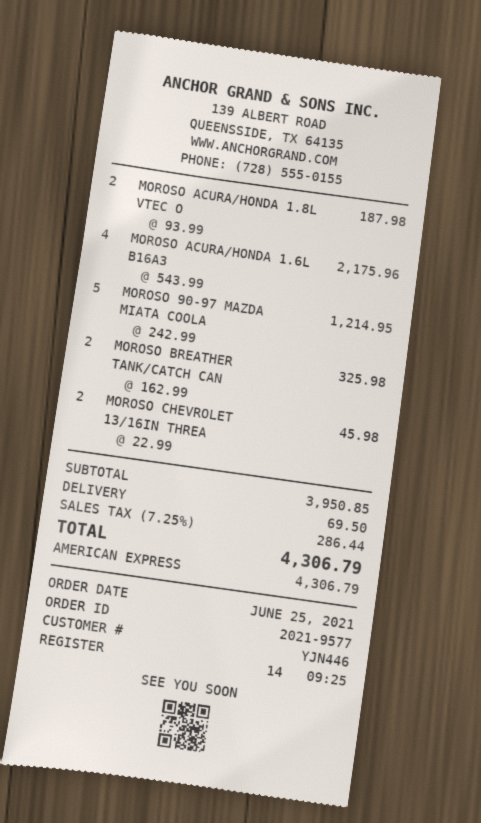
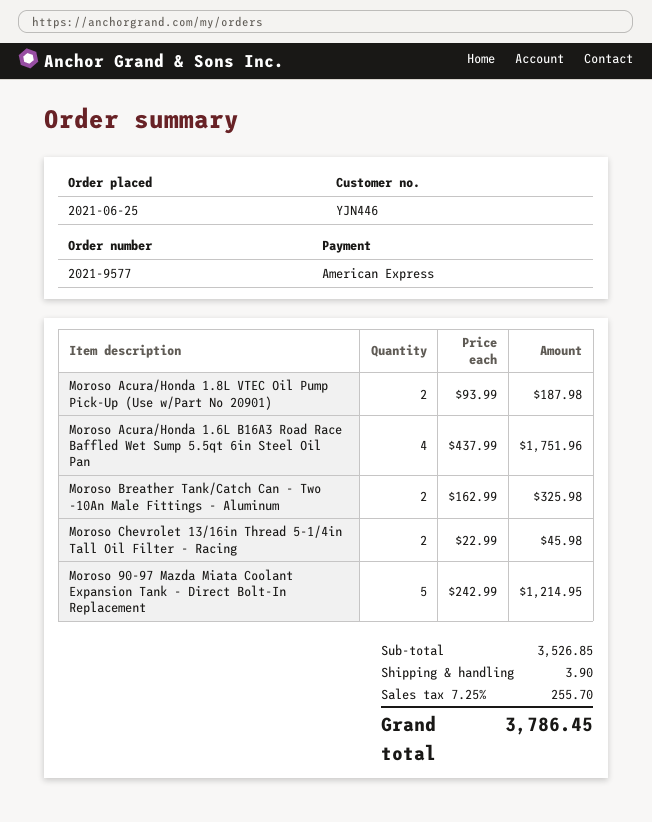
MOROSO ACURA/HONDA 1.6L B16A3: 4 x 543.99 = 2175.96 -> 4 x 437.99 = 1751.96
subtotal: 3950.85 -> 3526.85
shipping: 69.50 -> 3.90
tax: 7.25% = 286.44 -> 7.25% = 255.70
total: 4306.79 -> 3786.45

